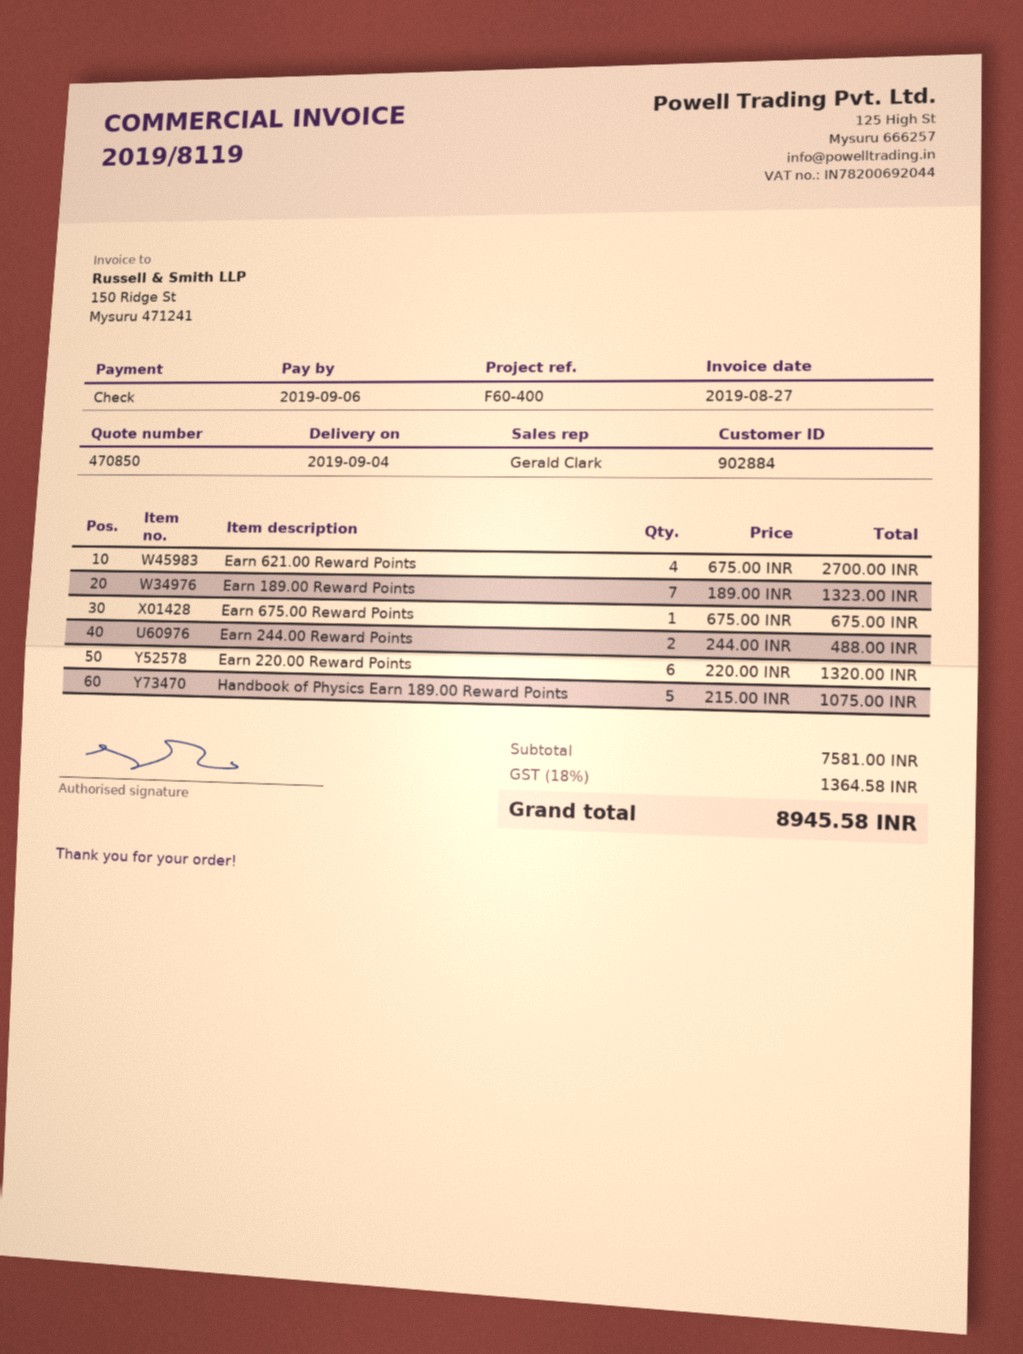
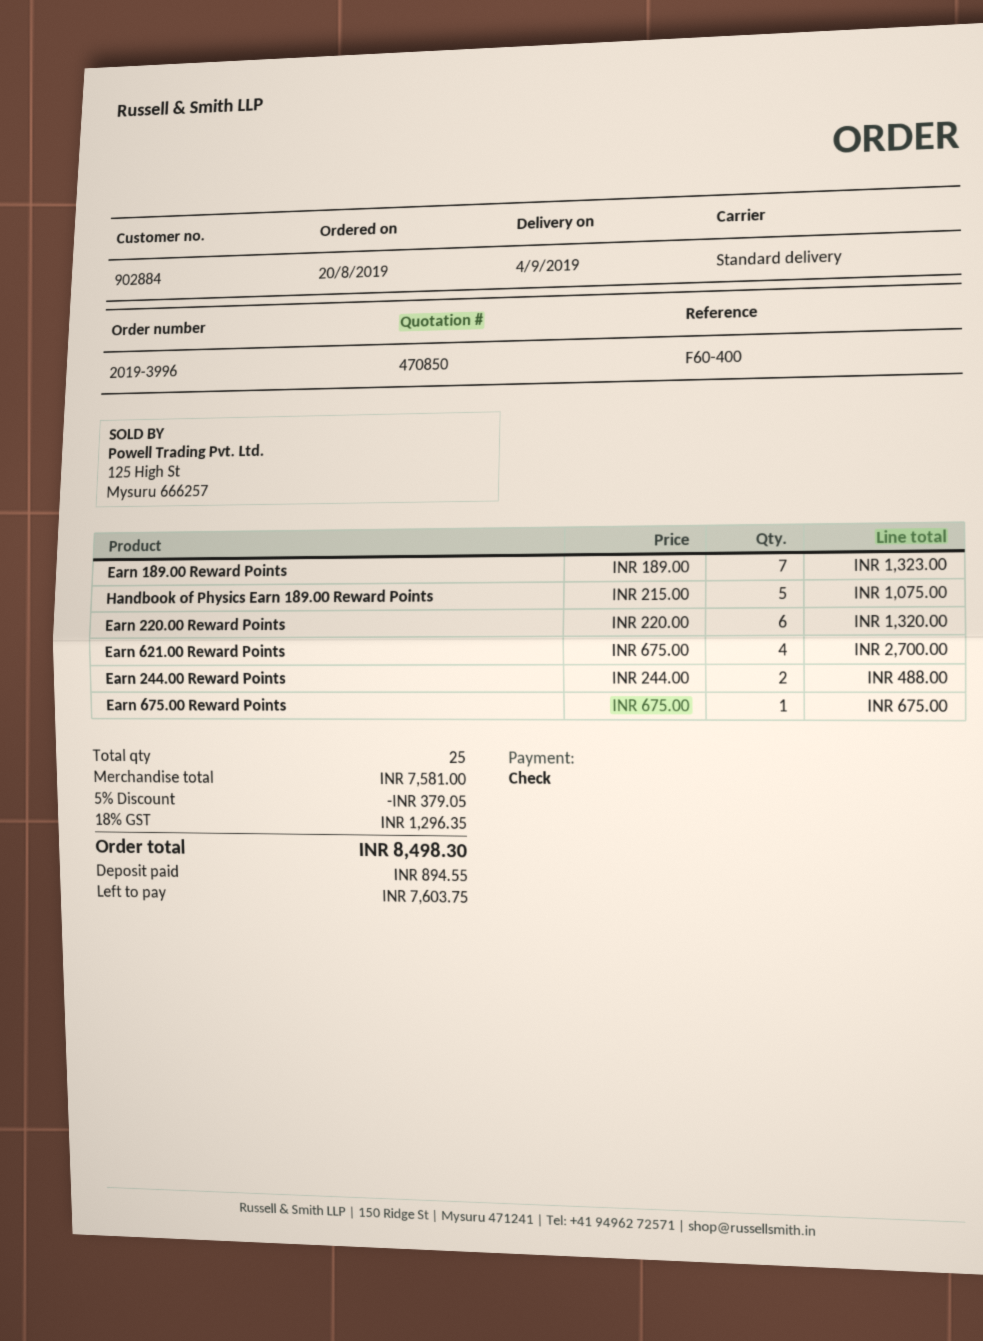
discount: none -> 5% = 379.05
tax: 18% = 1364.58 -> 18% = 1296.35
total: 8945.58 -> 8498.30

